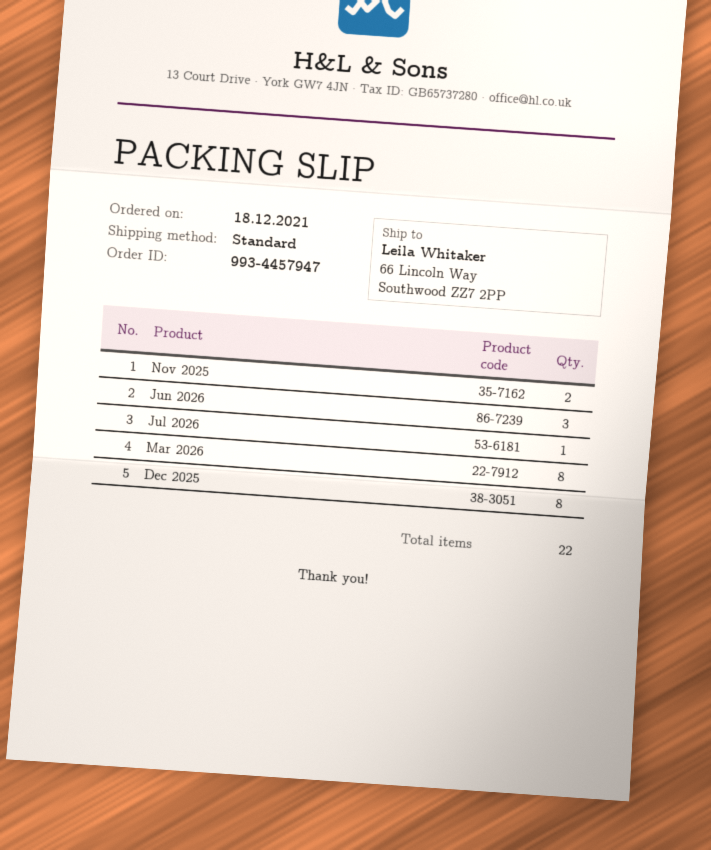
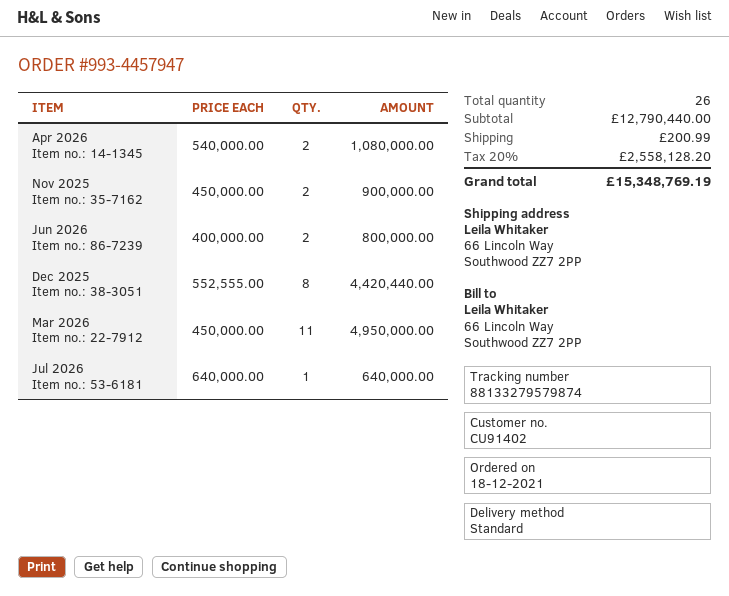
Jun 2026: 3 -> 2
Mar 2026: 8 -> 11
Apr 2026: none -> 2
total quantity: 22 -> 26

